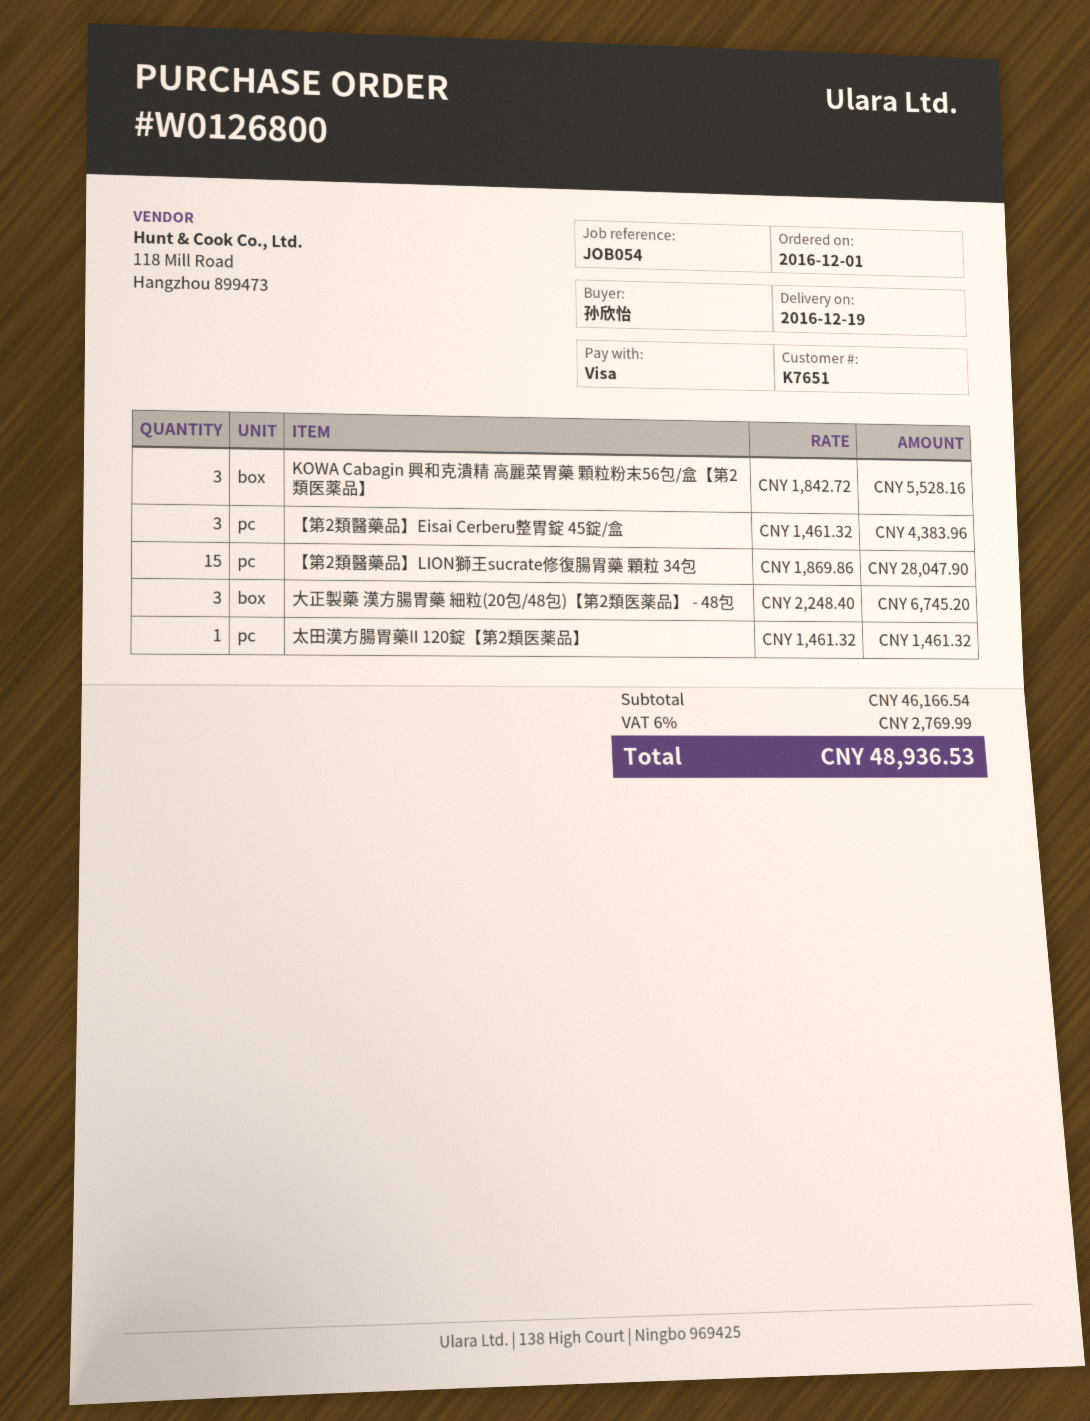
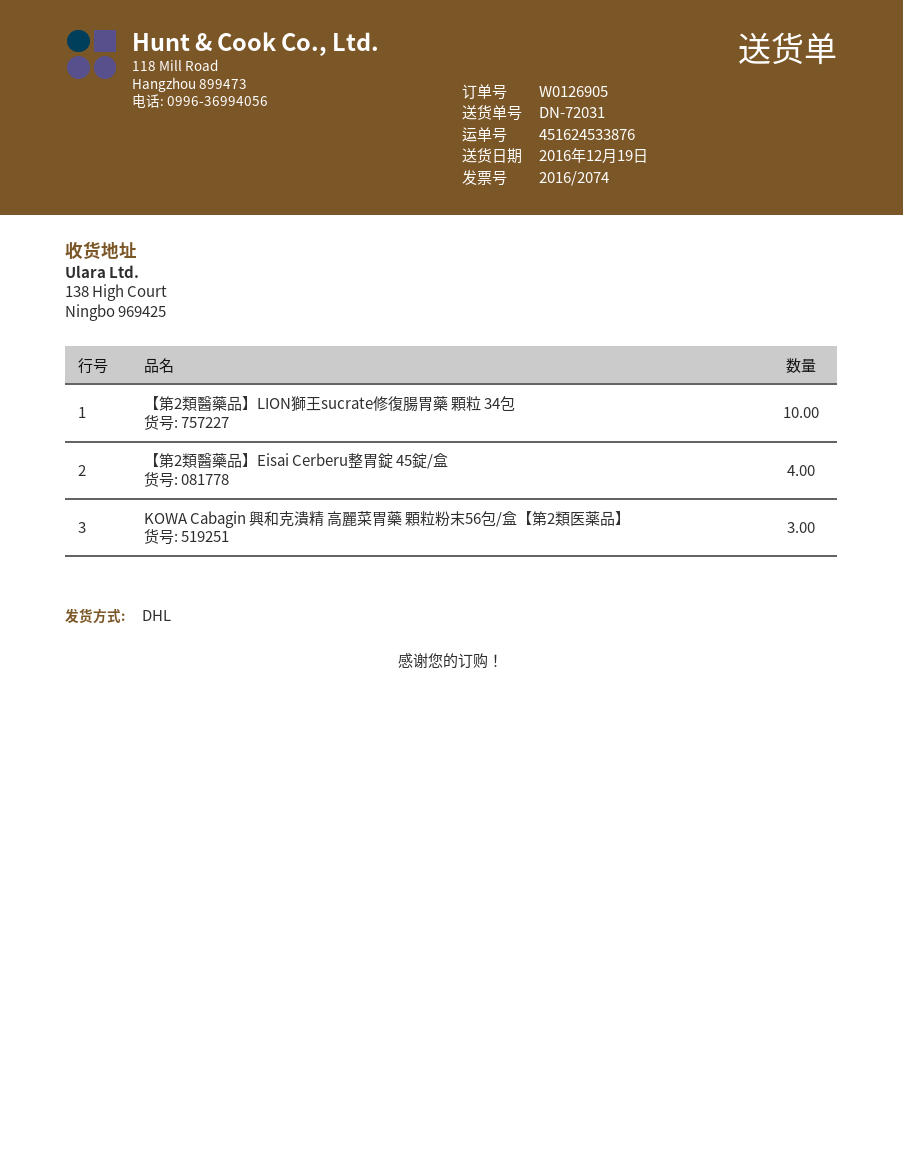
order number: W0126800 -> W0126905
【第2類醫藥品】Eisai Cerberu整胃錠 45錠/盒: 3 -> 4
【第2類醫藥品】LION獅王sucrate修復腸胃藥 顆粒 34包: 15 -> 10
大正製藥 漢方腸胃藥 細粒(20包/48包)【第2類医薬品】 - 48包: 3 -> none
太田漢方腸胃藥II 120錠【第2類医薬品】: 1 -> none

